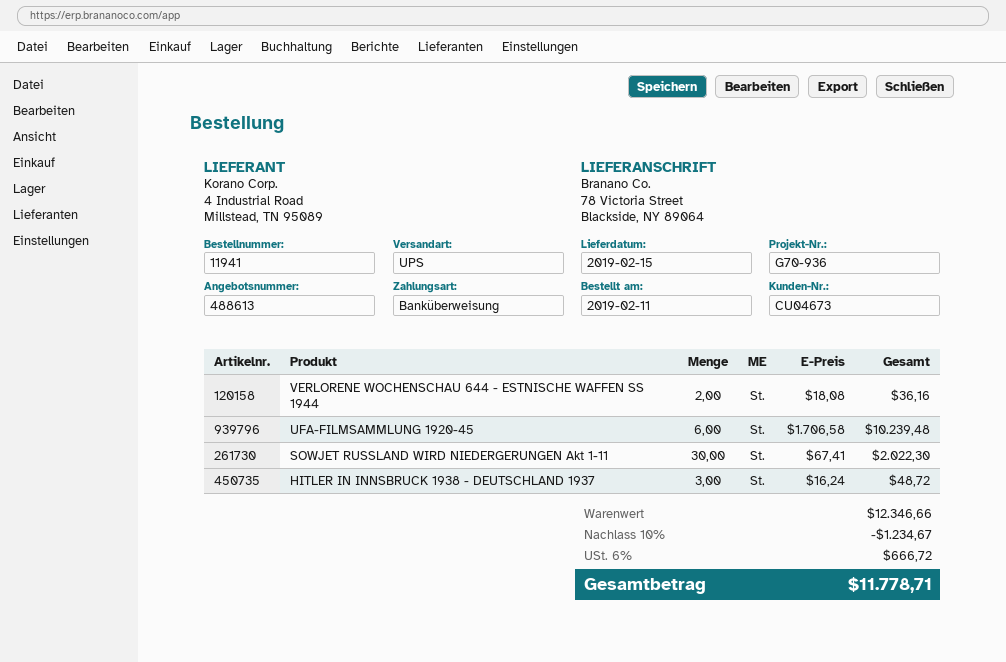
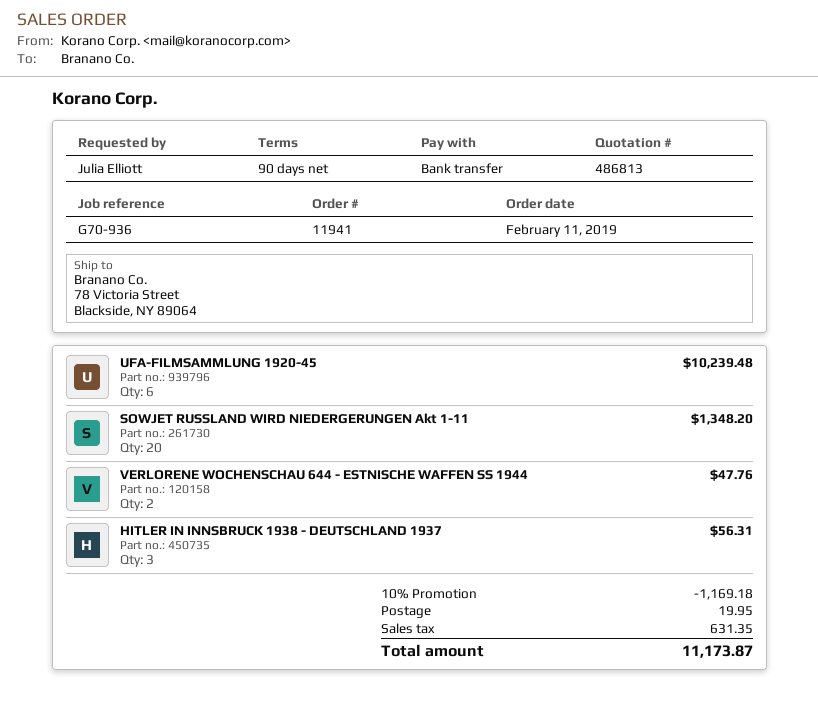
quote number: 488613 -> 486813
VERLORENE WOCHENSCHAU 644 - ESTNISCHE WAFFEN SS 1944: 2 for 36.16 -> 2 for 47.76
SOWJET RUSSLAND WIRD NIEDERGERUNGEN Akt 1-11: 30 for 2022.30 -> 20 for 1348.20
HITLER IN INNSBRUCK 1938 - DEUTSCHLAND 1937: 3 for 48.72 -> 3 for 56.31
discount: 10% = 1234.67 -> 10% = 1169.18
shipping: none -> 19.95
tax: 666.72 -> 631.35
total: 11778.71 -> 11173.87

